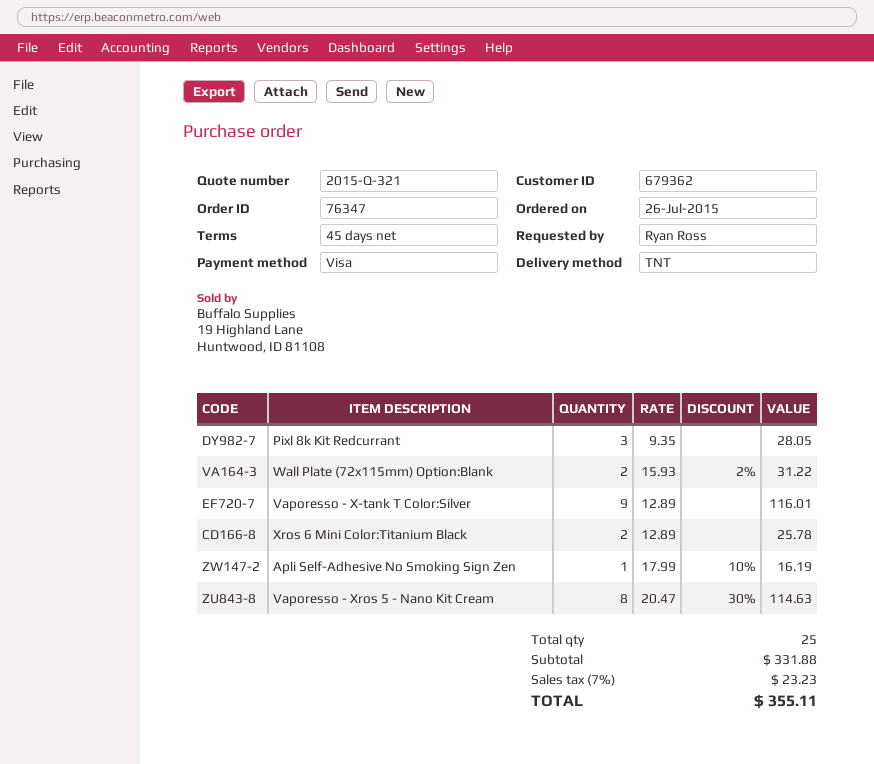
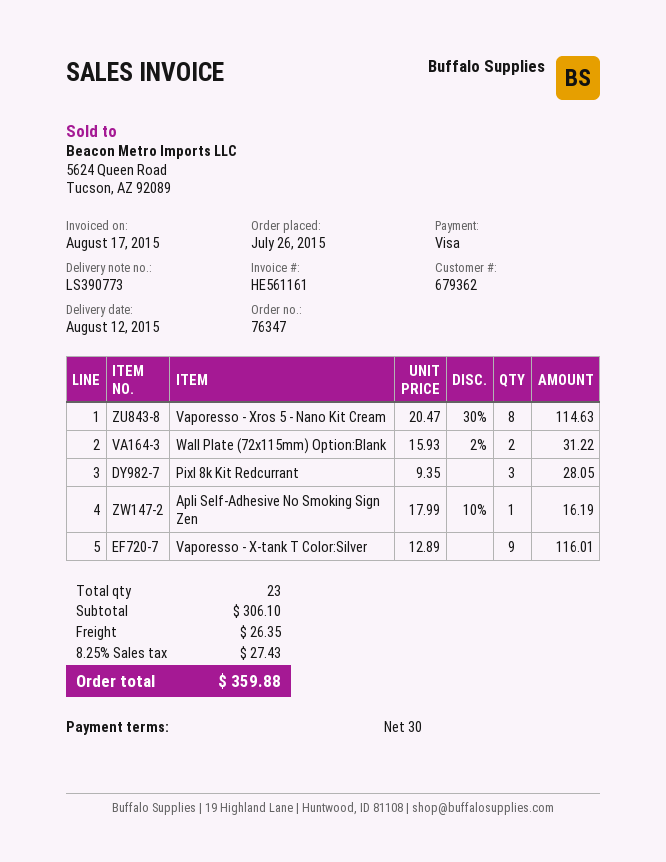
payment terms: 45 days -> 30 days
Xros 6 Mini Color:Titanium Black: 2 x 12.89 = 25.78 -> none
total quantity: 25 -> 23
subtotal: 331.88 -> 306.10
shipping: none -> 26.35
tax: 7% = 23.23 -> 8.25% = 27.43
total: 355.11 -> 359.88

